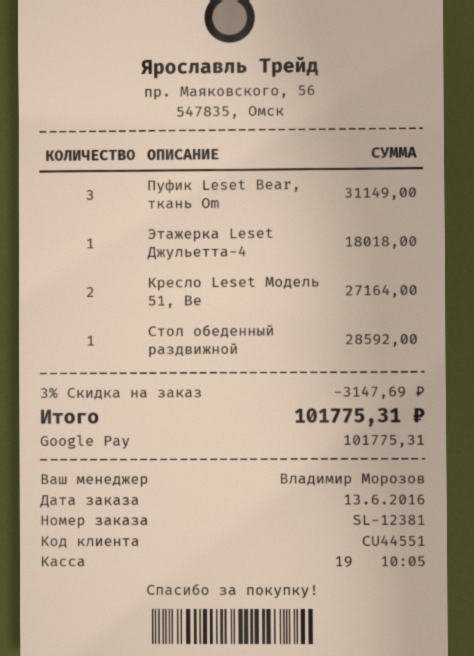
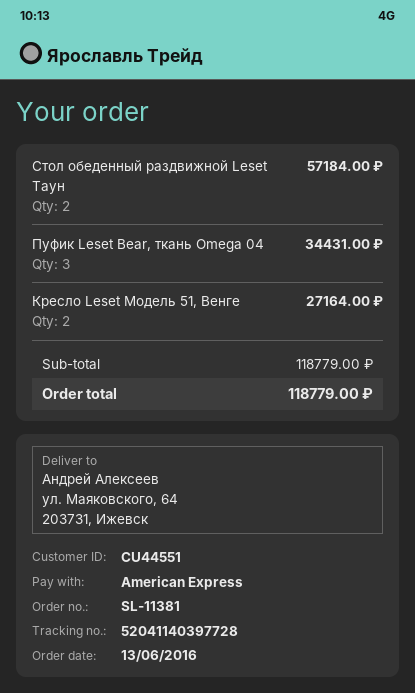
order number: SL-12381 -> SL-11381
payment method: Google Pay -> American Express
Пуфик Leset Bear, ткань Om: 3 for 31149.00 -> 3 for 34431.00
Этажерка Leset Джульетта-4: 1 for 18018.00 -> none
Стол обеденный раздвижной: 1 for 28592.00 -> 2 for 57184.00
discount: 3% = 3147.69 -> none
total: 101775.31 -> 118779.00

